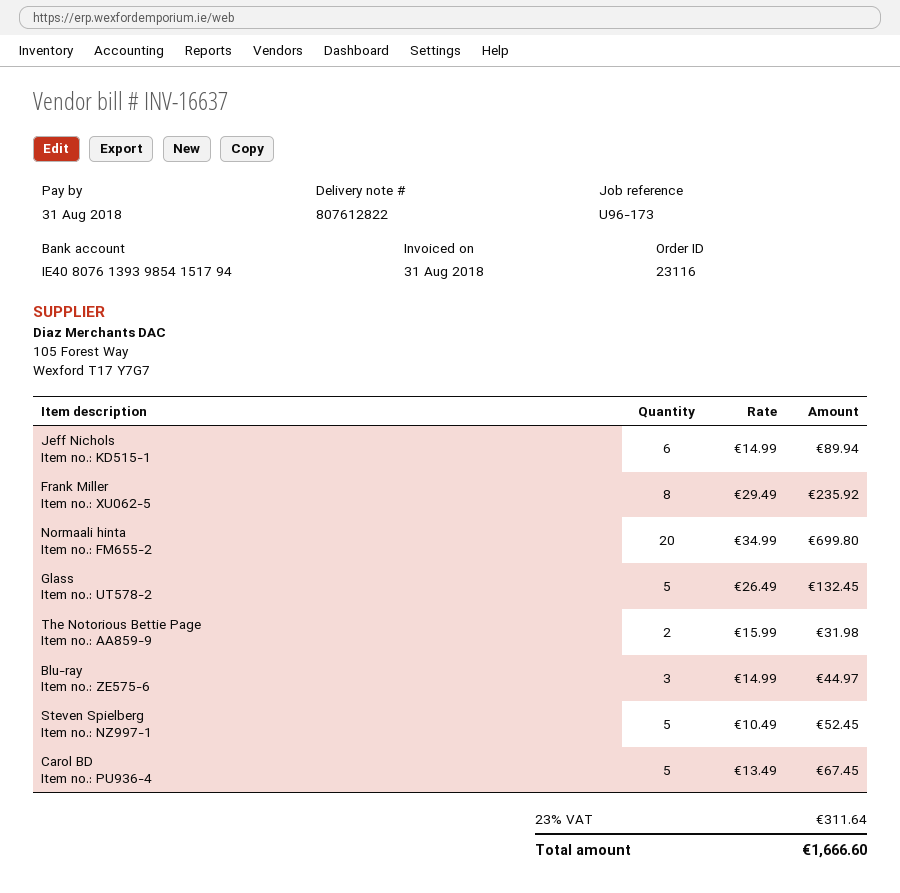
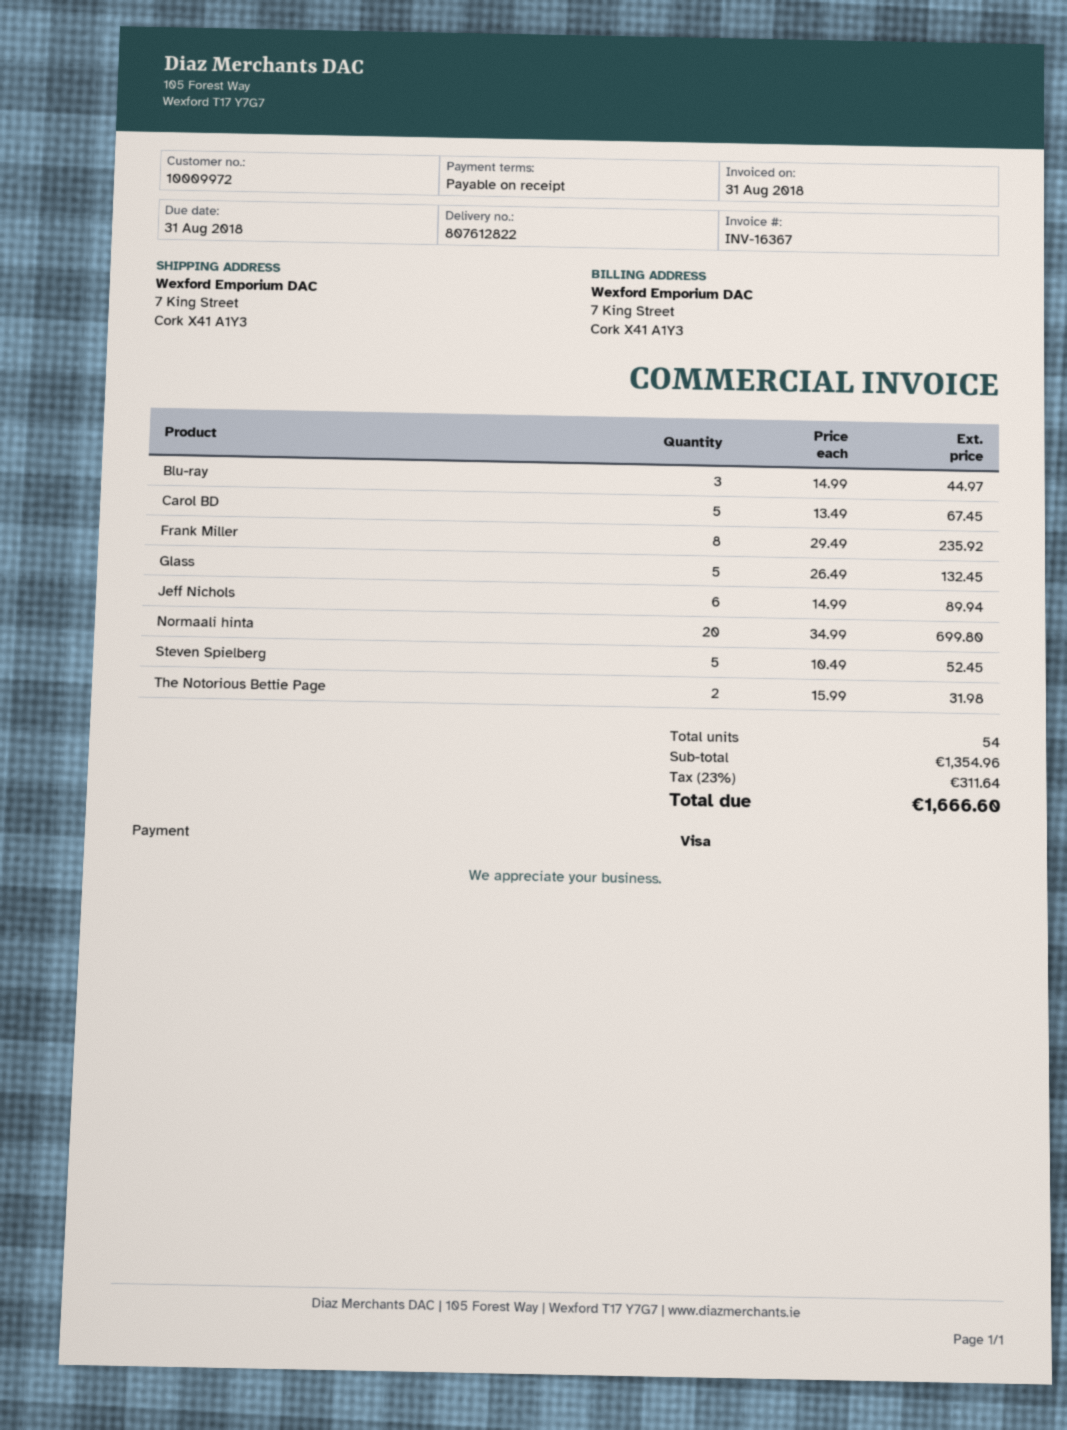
invoice number: INV-16637 -> INV-16367

